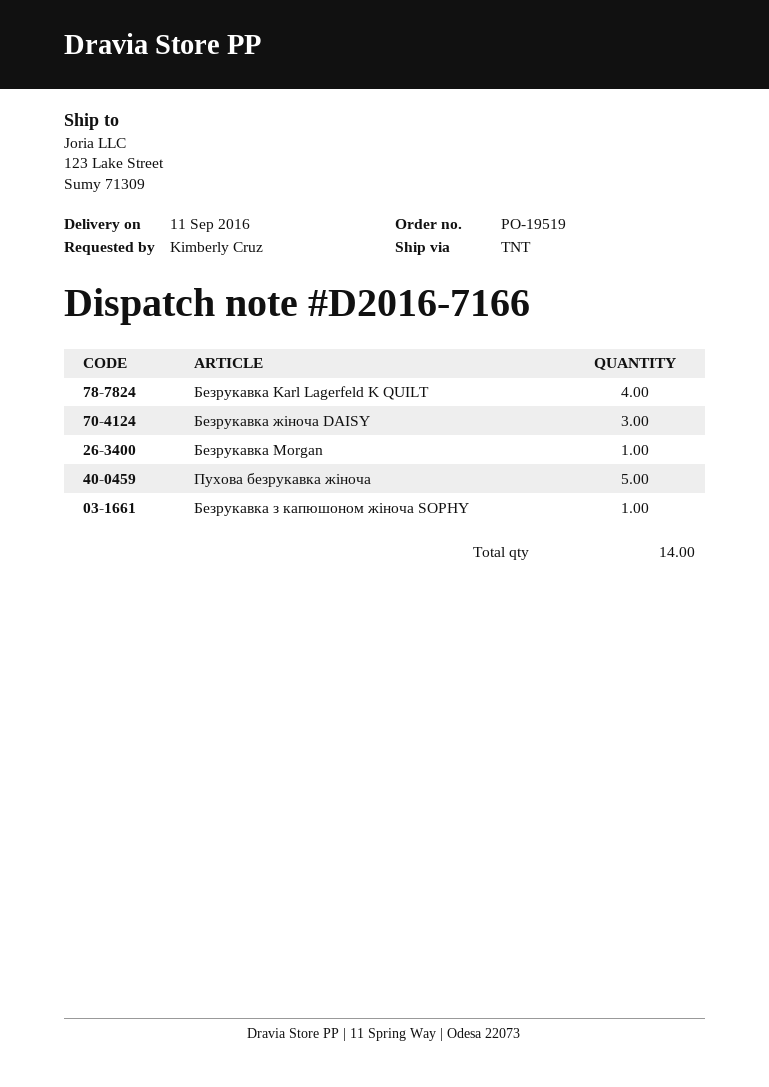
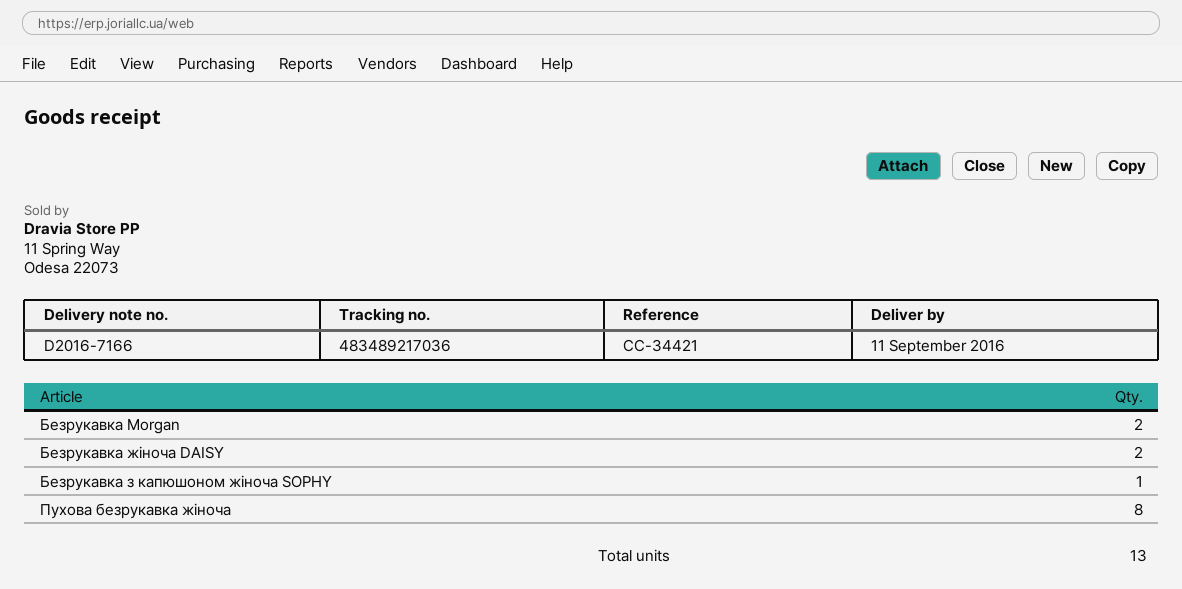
Безрукавка Karl Lagerfeld K QUILT: 4 -> none
Безрукавка жіноча DAISY: 3 -> 2
Безрукавка Morgan: 1 -> 2
Пухова безрукавка жіноча: 5 -> 8
total quantity: 14 -> 13

